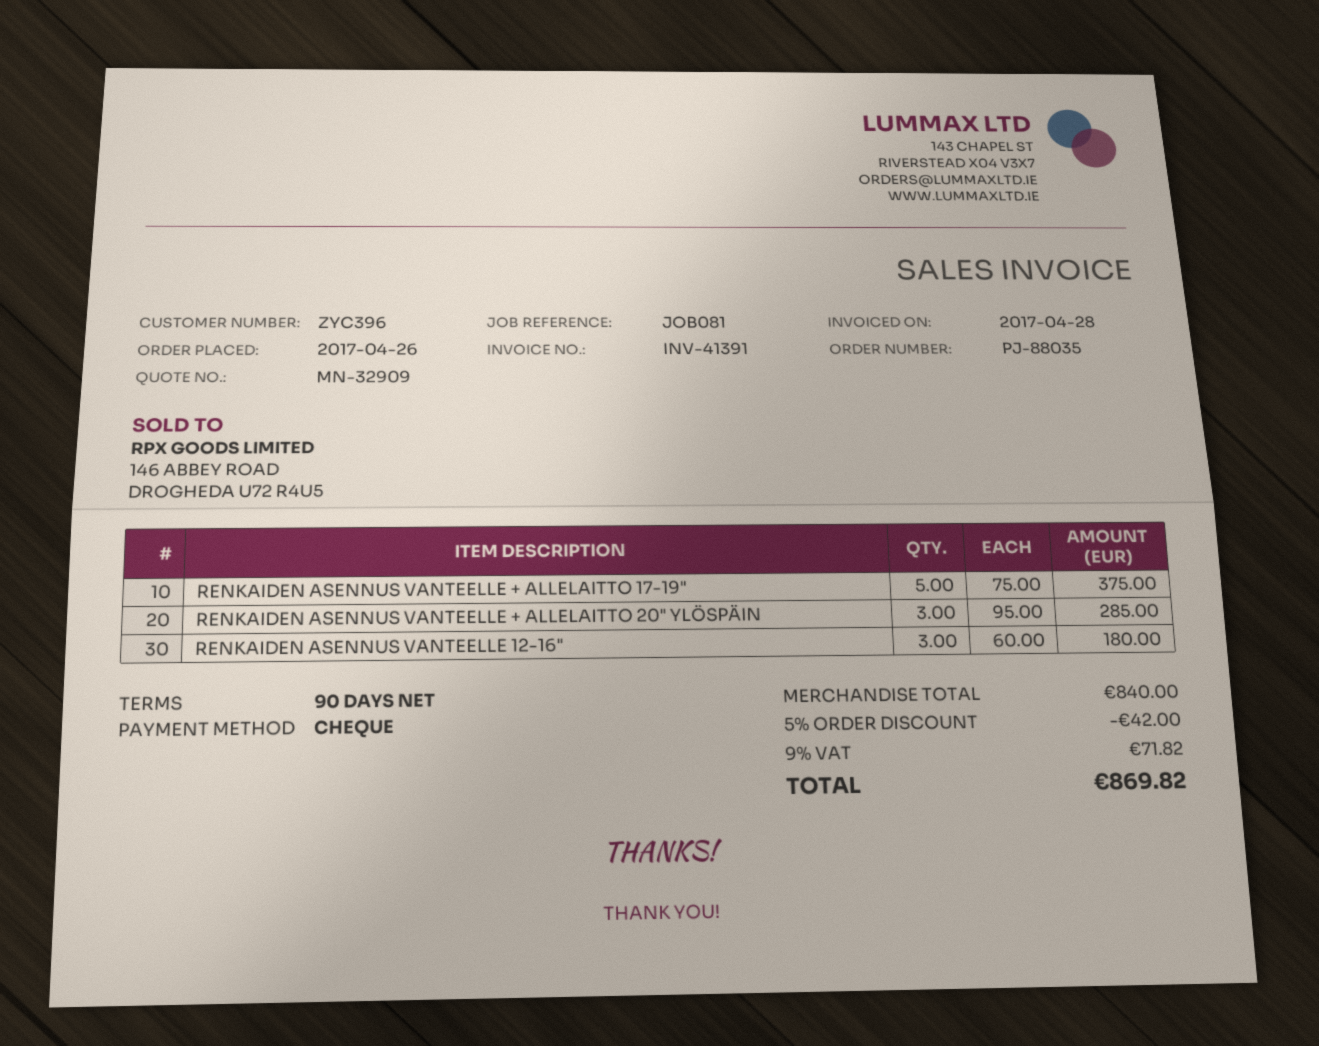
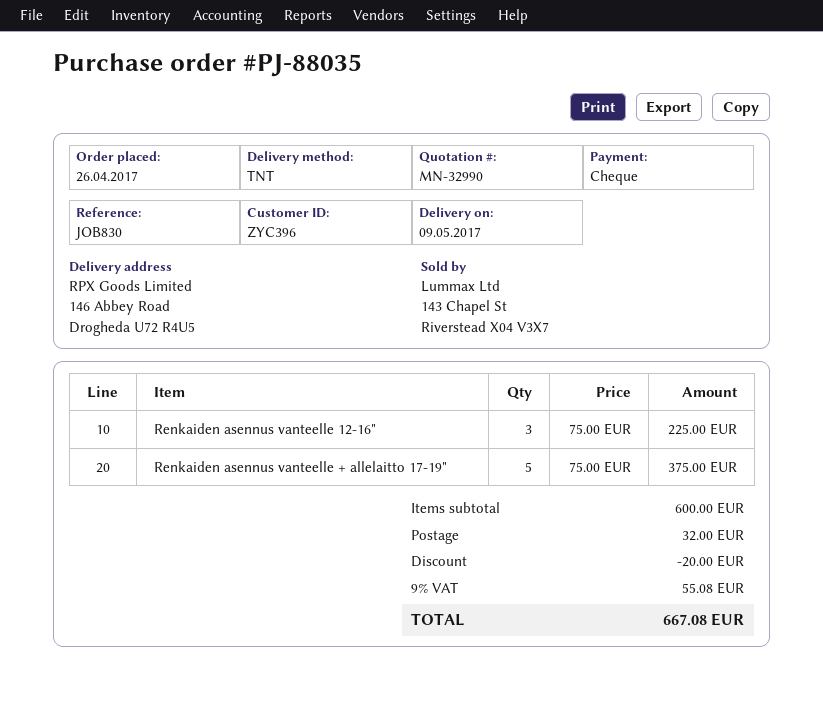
quote number: MN-32909 -> MN-32990
reference: JOB081 -> JOB830
RENKAIDEN ASENNUS VANTEELLE + ALLELAITTO 20" YLÖSPÄIN: 3 x 95.00 = 285.00 -> none
RENKAIDEN ASENNUS VANTEELLE 12-16": 3 x 60.00 = 180.00 -> 3 x 75.00 = 225.00
subtotal: 840.00 -> 600.00
discount: 42.00 -> 20.00
shipping: none -> 32.00
tax: 9% = 71.82 -> 9% = 55.08
total: 869.82 -> 667.08

